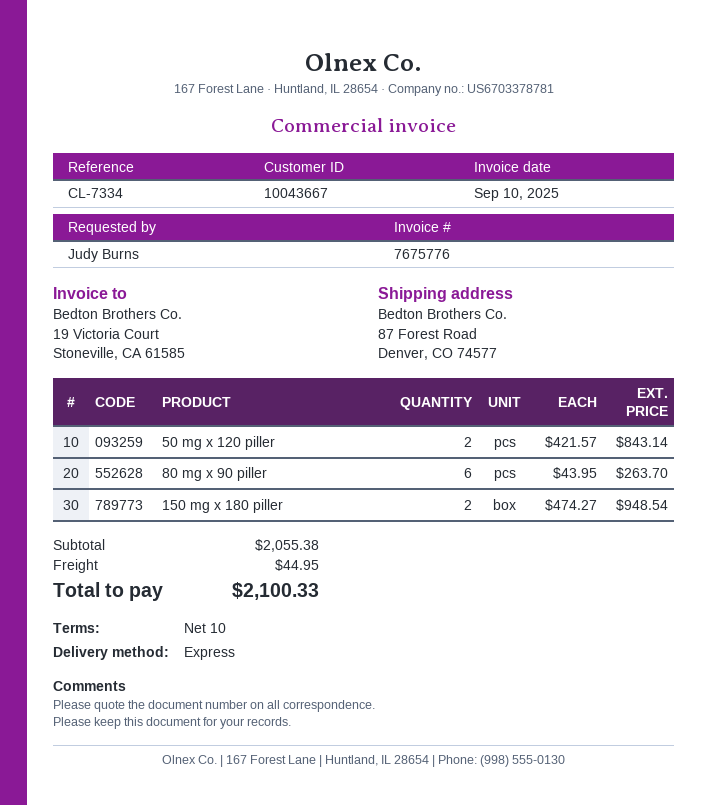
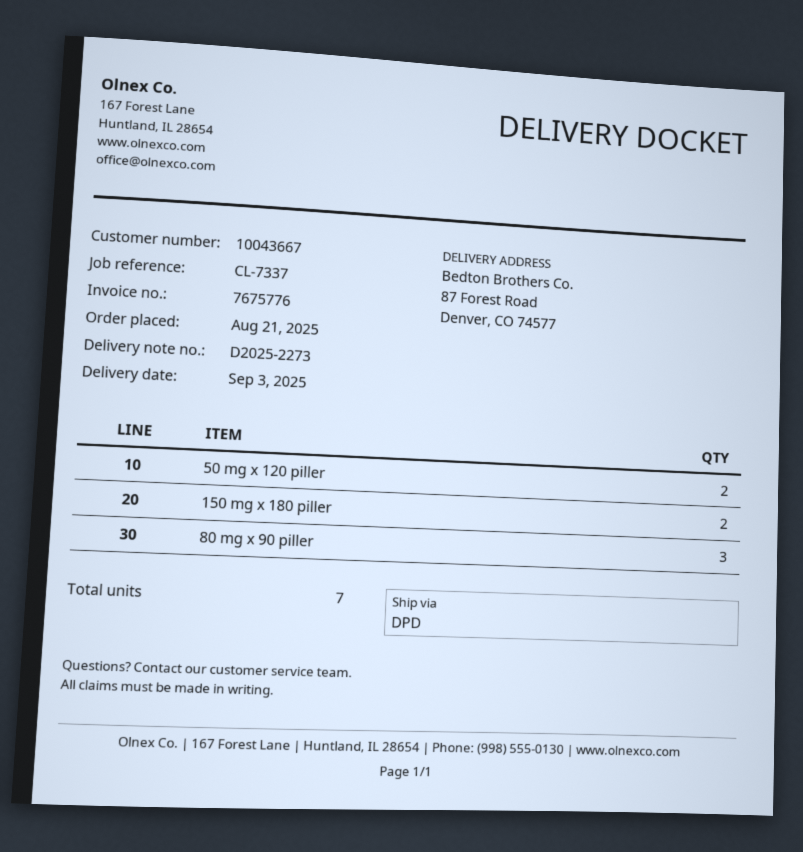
reference: CL-7334 -> CL-7337
shipping method: express -> DPD
80 mg x 90 piller: 6 -> 3

